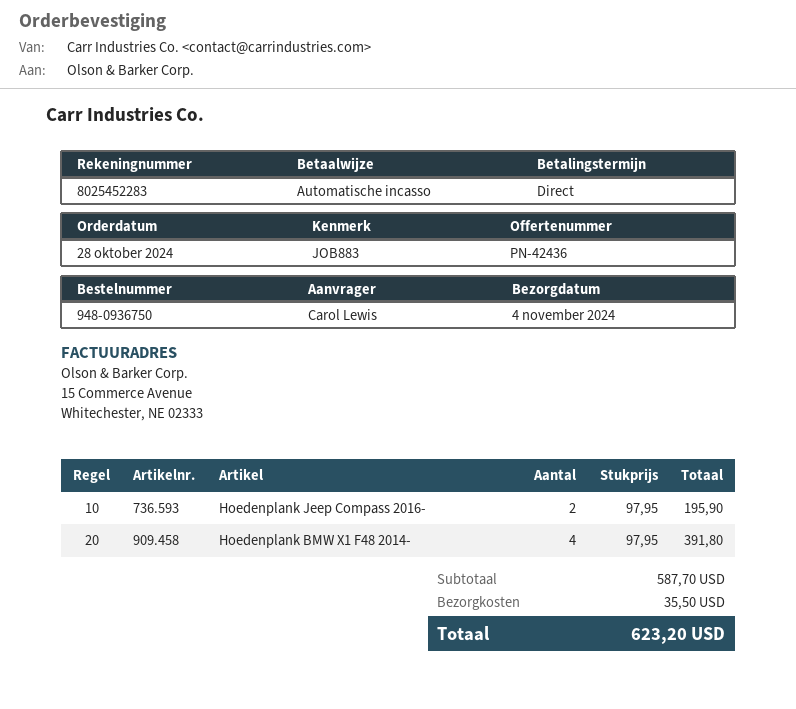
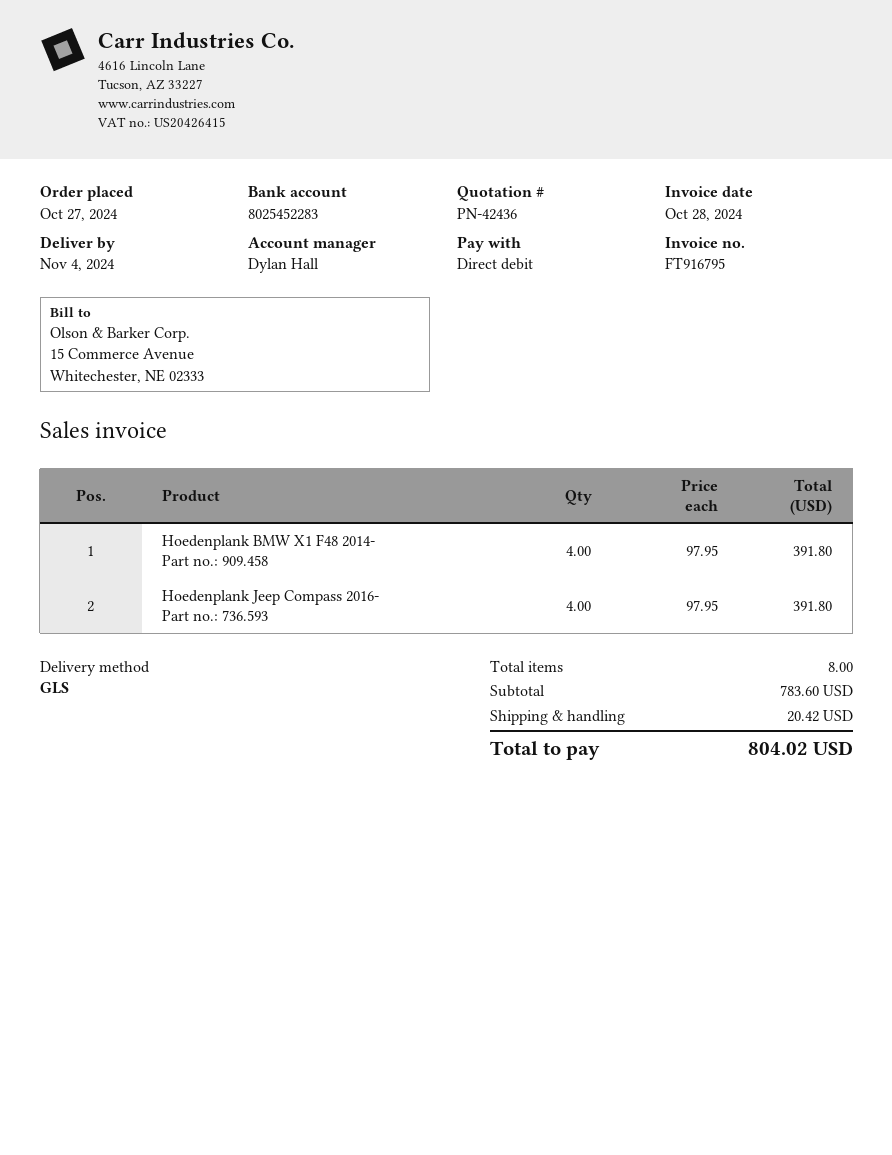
order date: 2024-10-28 -> 2024-10-27
Hoedenplank Jeep Compass 2016-: 2 x 97.95 = 195.90 -> 4 x 97.95 = 391.80
subtotal: 587.70 -> 783.60
shipping: 35.50 -> 20.42
total: 623.20 -> 804.02

